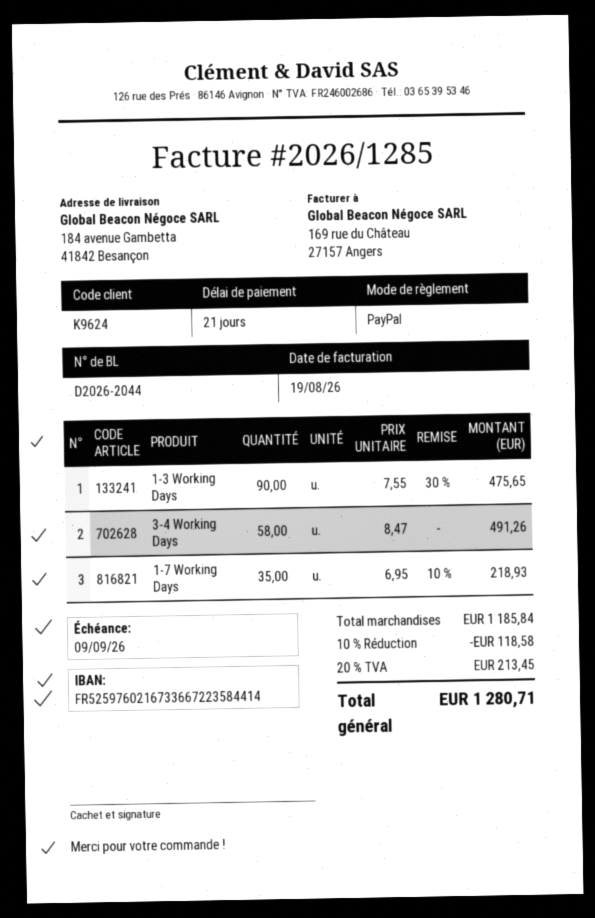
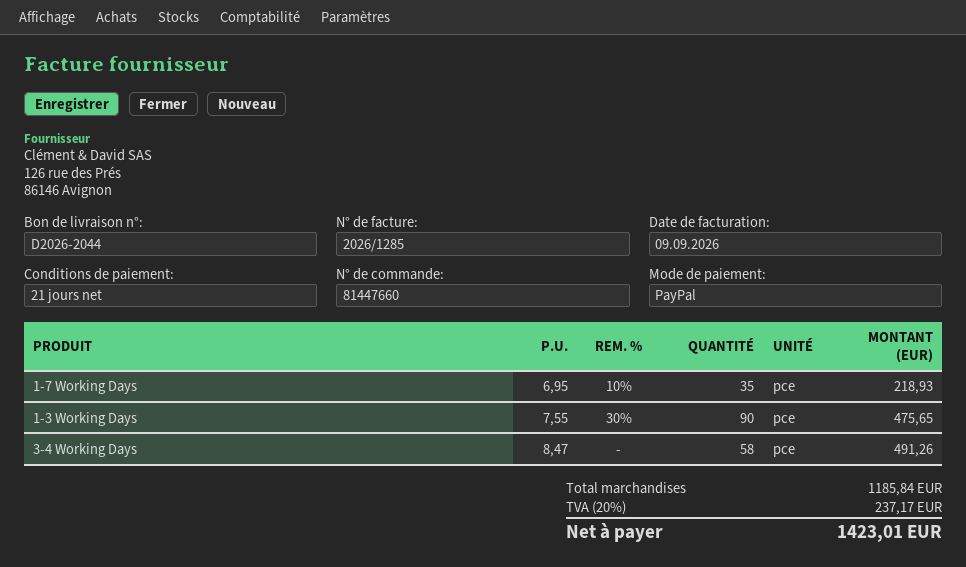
invoice date: 2026-08-19 -> 2026-09-09
discount: 10% = 118.58 -> none
tax: 20% = 213.45 -> 20% = 237.17
total: 1280.71 -> 1423.01

